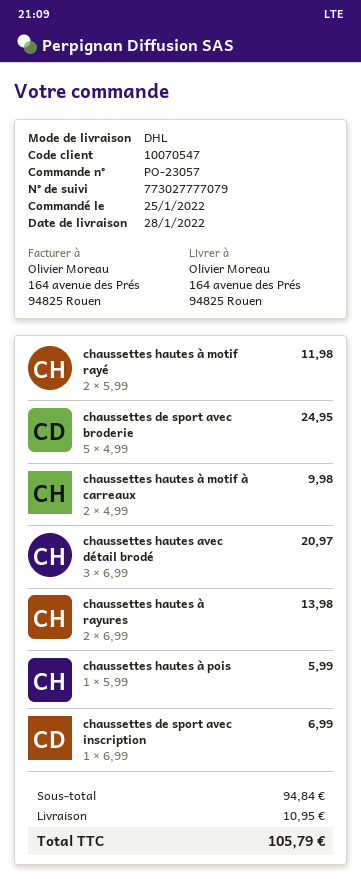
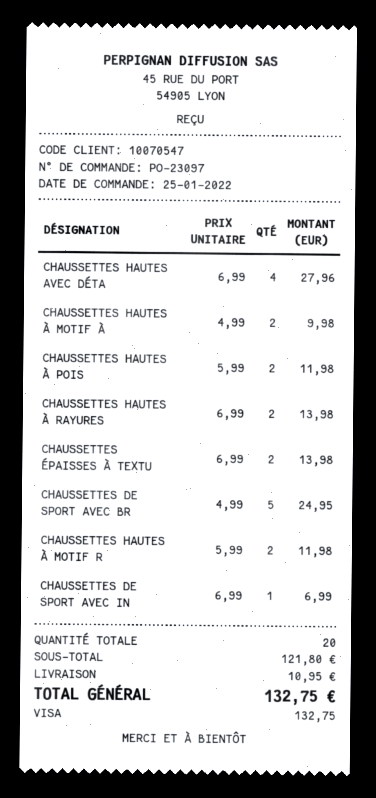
order number: PO-23057 -> PO-23097
chaussettes hautes avec détail brodé: 3 x 6.99 = 20.97 -> 4 x 6.99 = 27.96
chaussettes hautes à pois: 1 x 5.99 = 5.99 -> 2 x 5.99 = 11.98
CHAUSSETTES ÉPAISSES À TEXTU: none -> 2 x 6.99 = 13.98
subtotal: 94.84 -> 121.80
total: 105.79 -> 132.75

